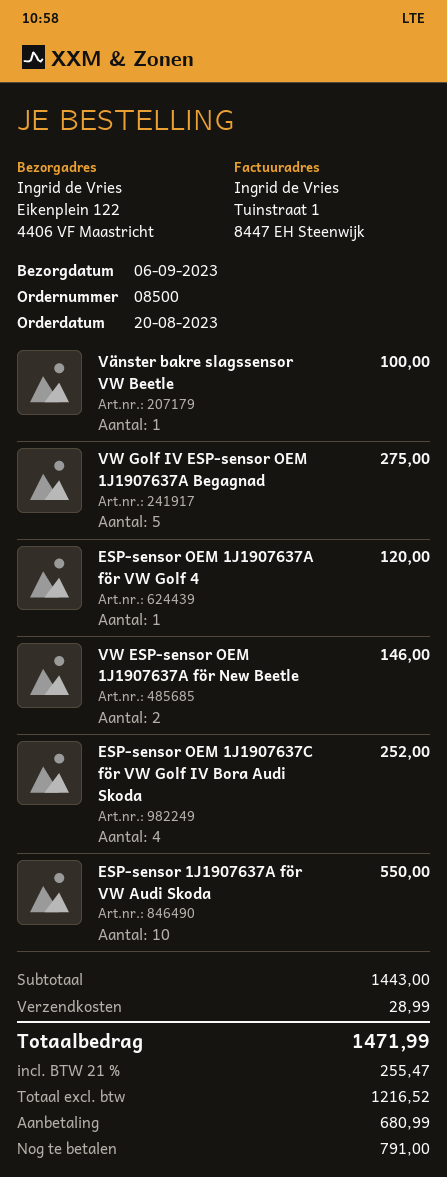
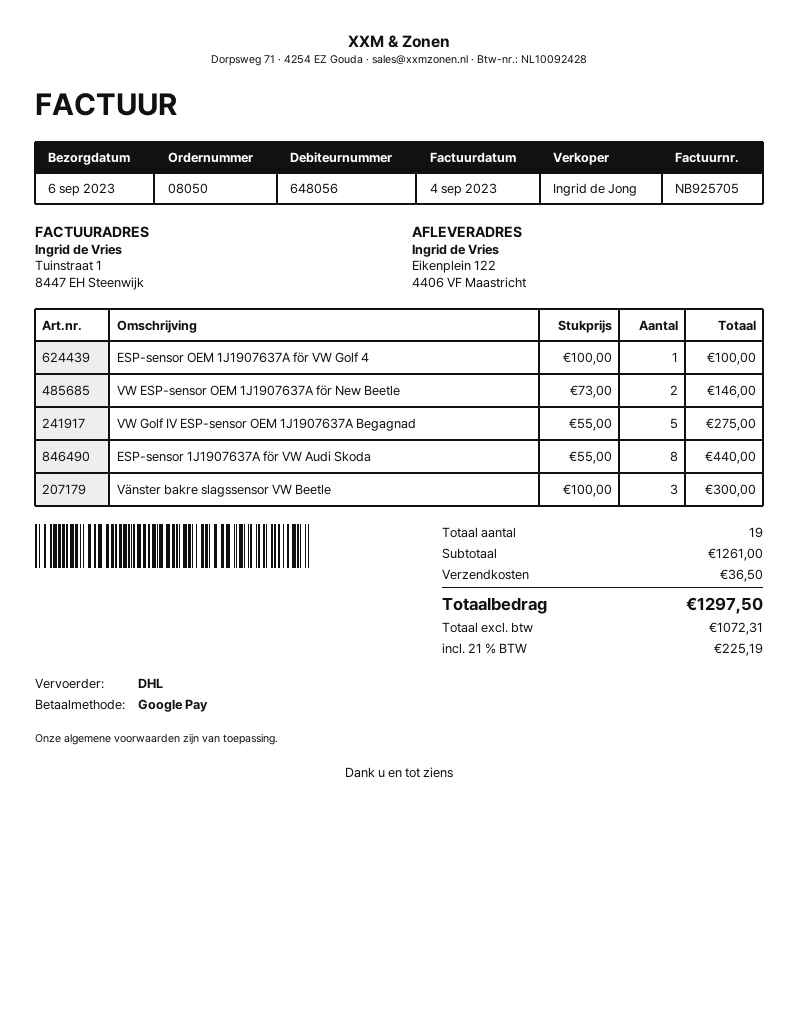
order number: 08500 -> 08050
Vänster bakre slagssensor VW Beetle: 1 for 100.00 -> 3 for 300.00
ESP-sensor OEM 1J1907637A för VW Golf 4: 1 for 120.00 -> 1 for 100.00
ESP-sensor OEM 1J1907637C för VW Golf IV Bora Audi Skoda: 4 for 252.00 -> none
ESP-sensor 1J1907637A för VW Audi Skoda: 10 for 550.00 -> 8 for 440.00
subtotal: 1443.00 -> 1261.00
shipping: 28.99 -> 36.50
net: 1216.52 -> 1072.31
tax: 21% = 255.47 -> 21% = 225.19
total: 1471.99 -> 1297.50

